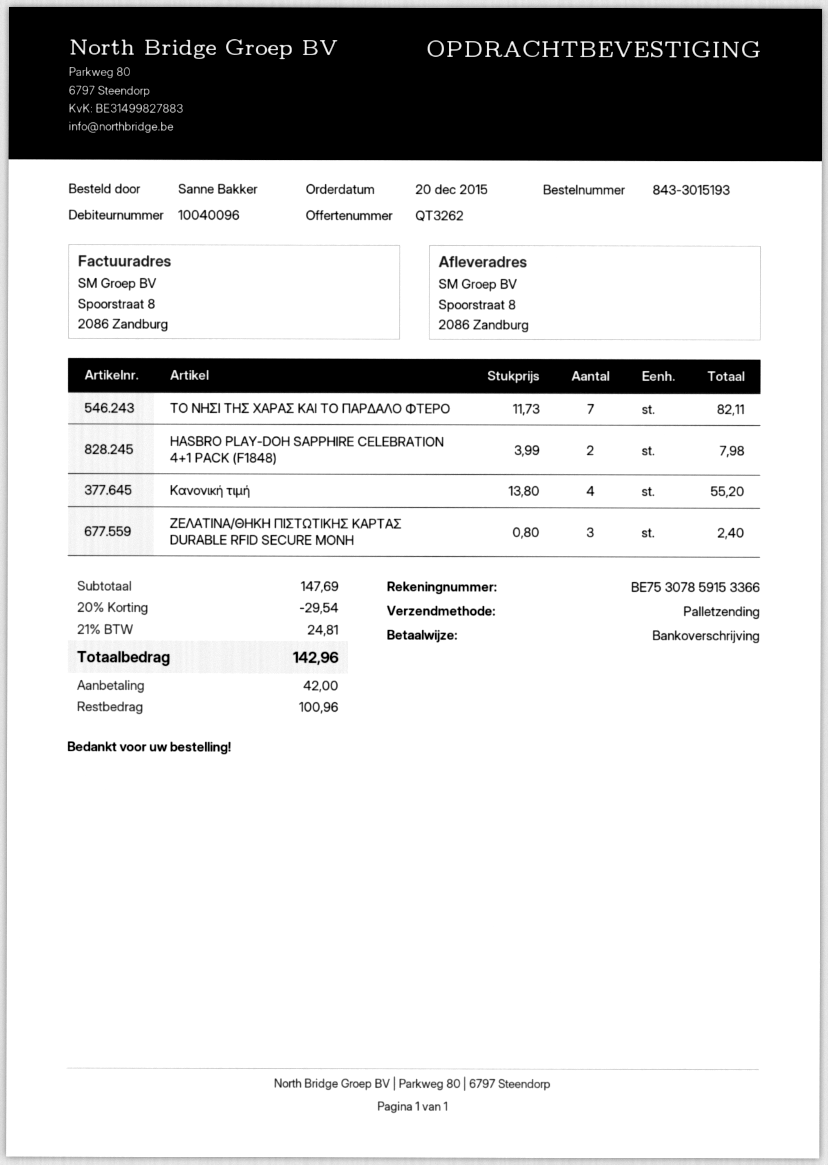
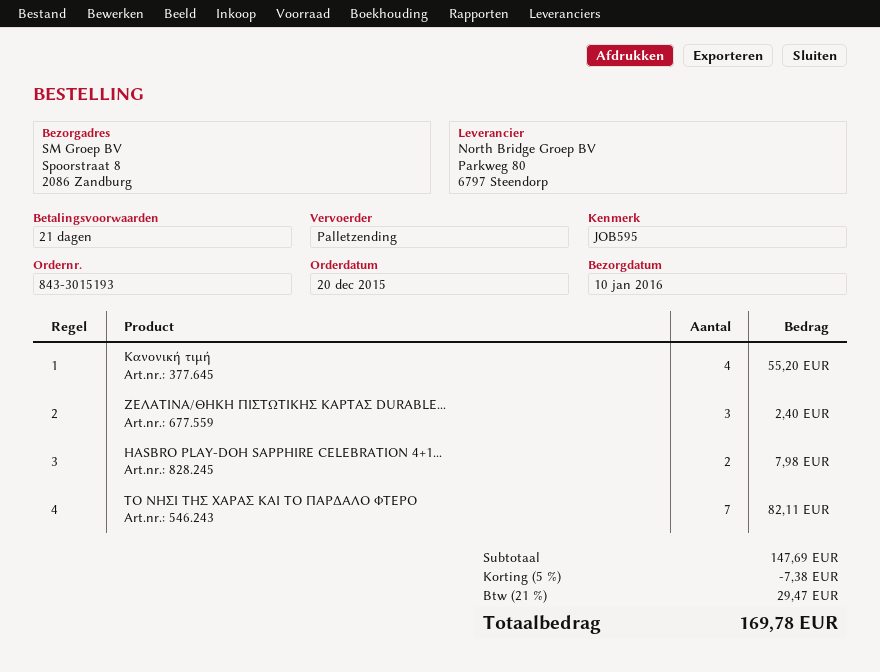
discount: 20% = 29.54 -> 5% = 7.38
tax: 21% = 24.81 -> 21% = 29.47
total: 142.96 -> 169.78

